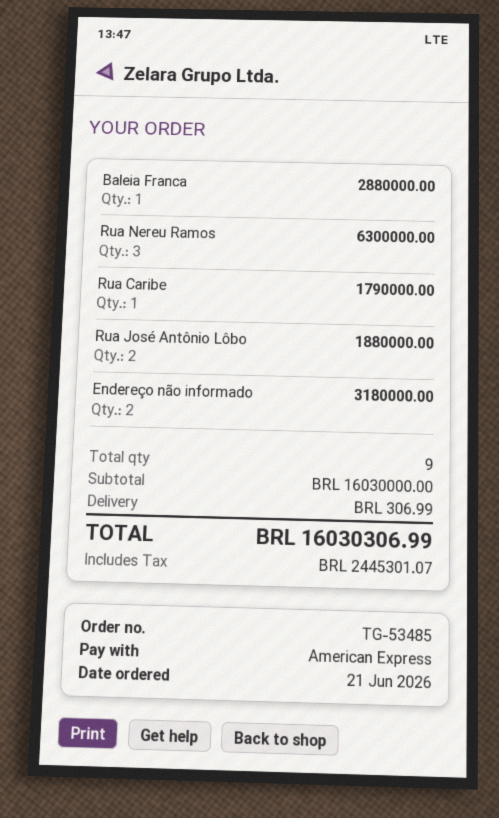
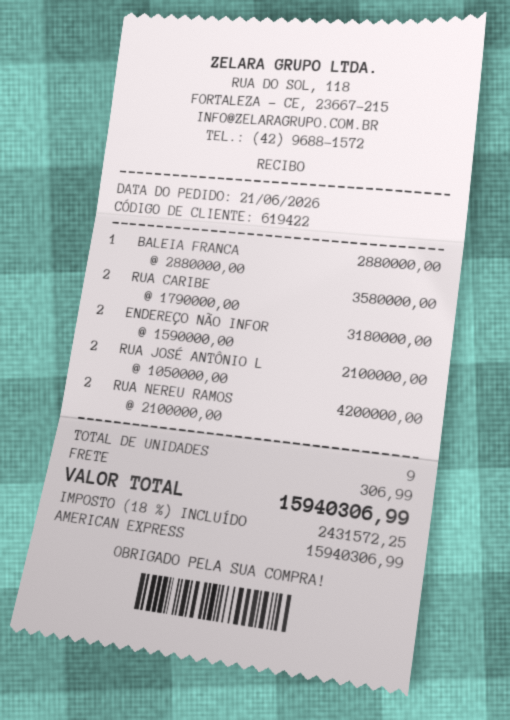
Rua Nereu Ramos: 3 for 6300000.00 -> 2 for 4200000.00
Rua Caribe: 1 for 1790000.00 -> 2 for 3580000.00
Rua José Antônio Lôbo: 2 for 1880000.00 -> 2 for 2100000.00
tax: 2445301.07 -> 2431572.25
total: 16030306.99 -> 15940306.99

